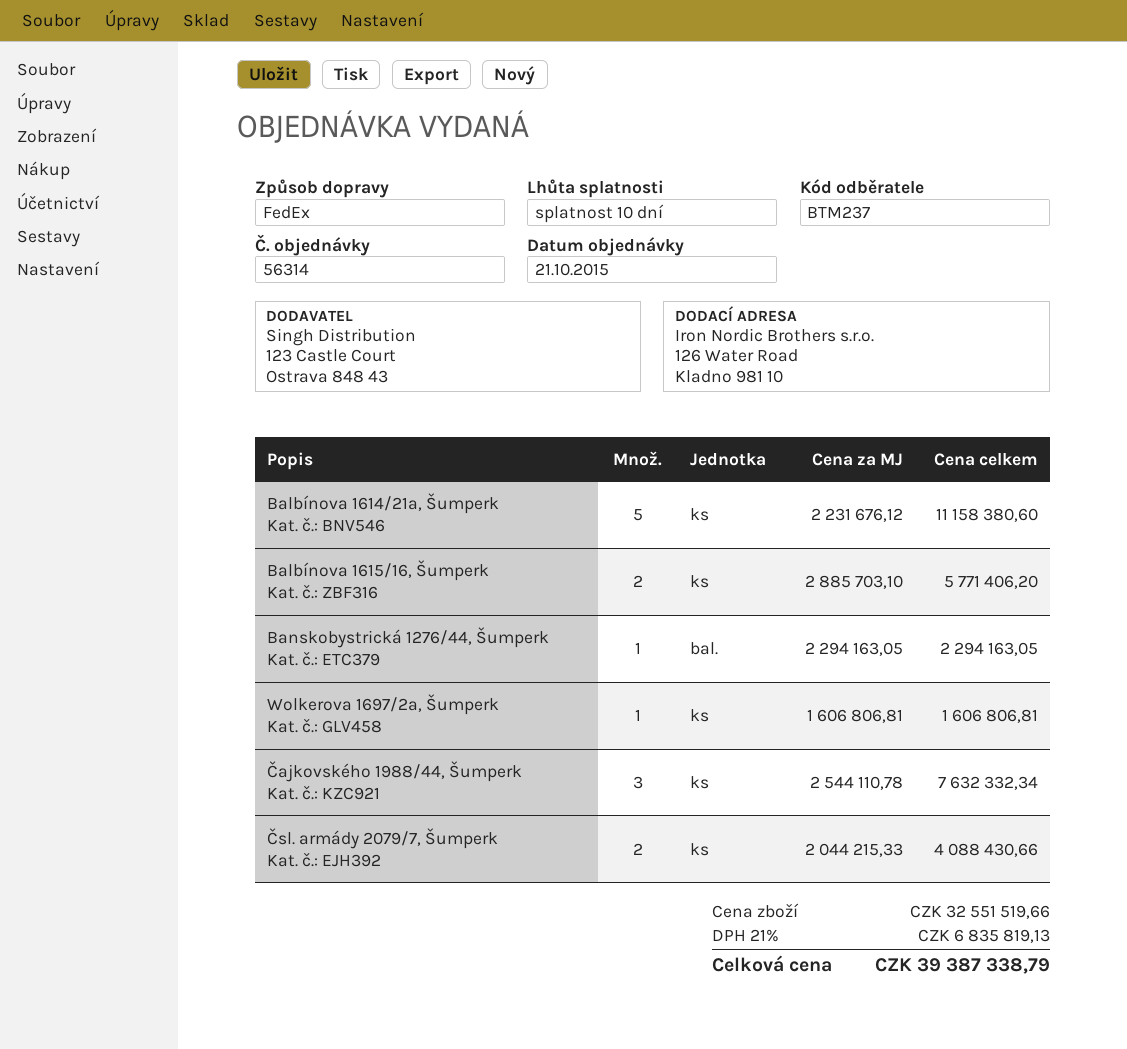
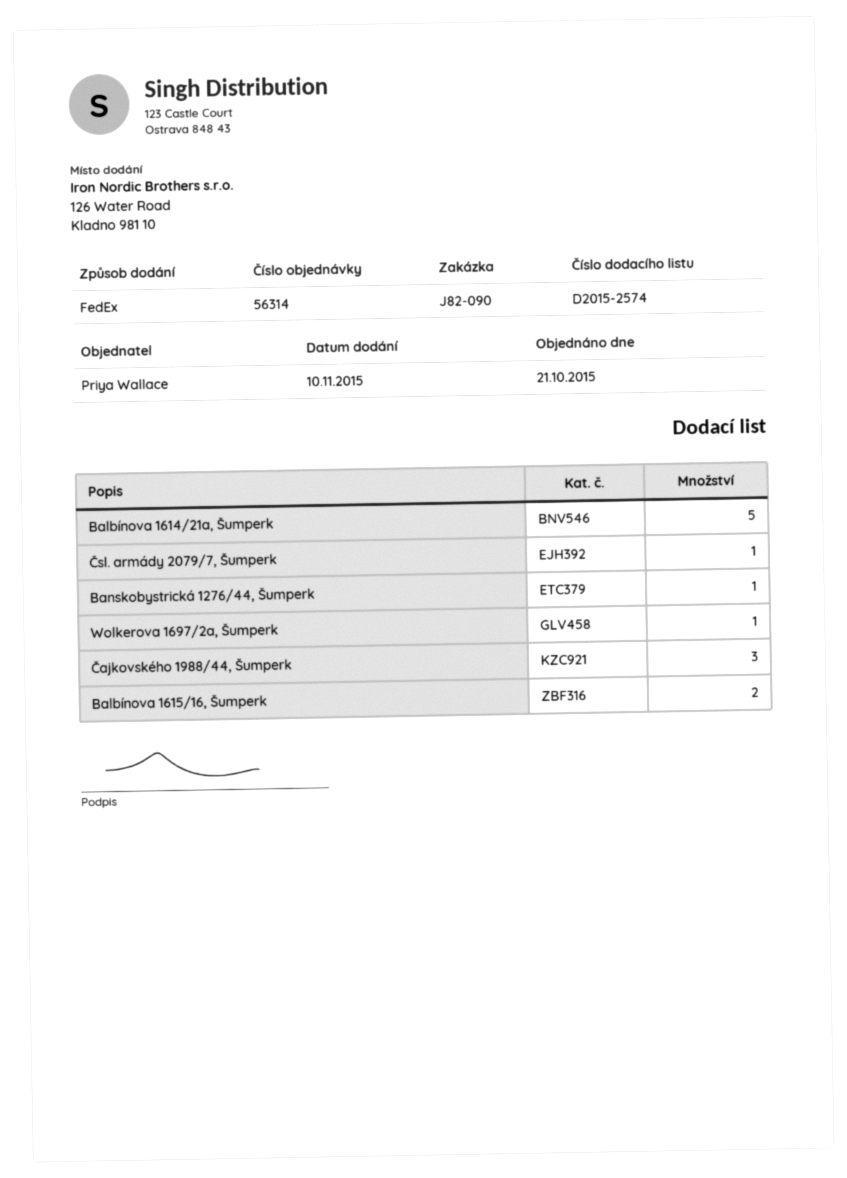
Čsl. armády 2079/7, Šumperk: 2 -> 1

